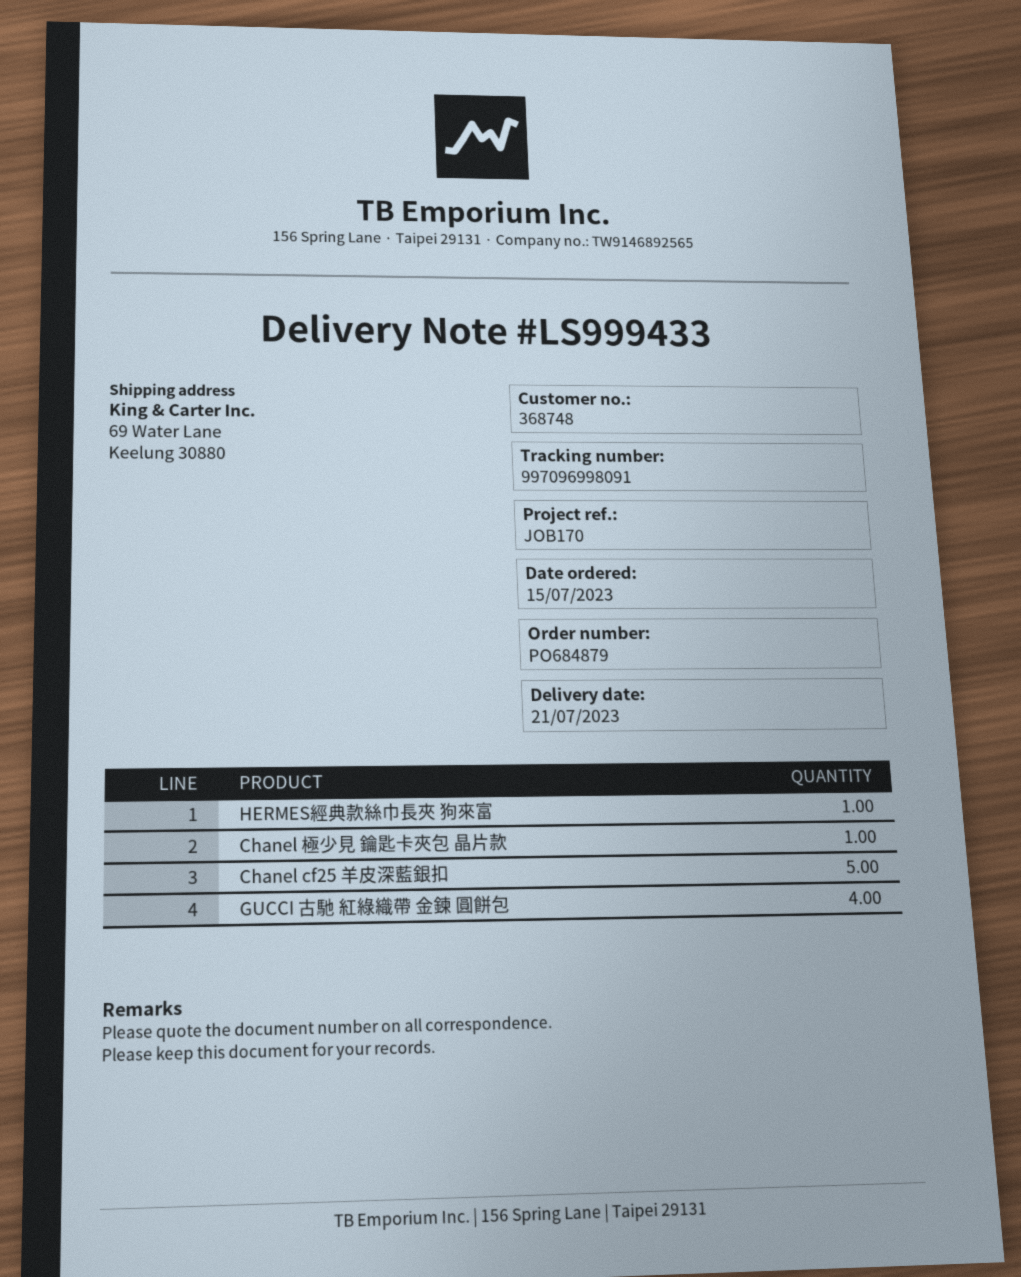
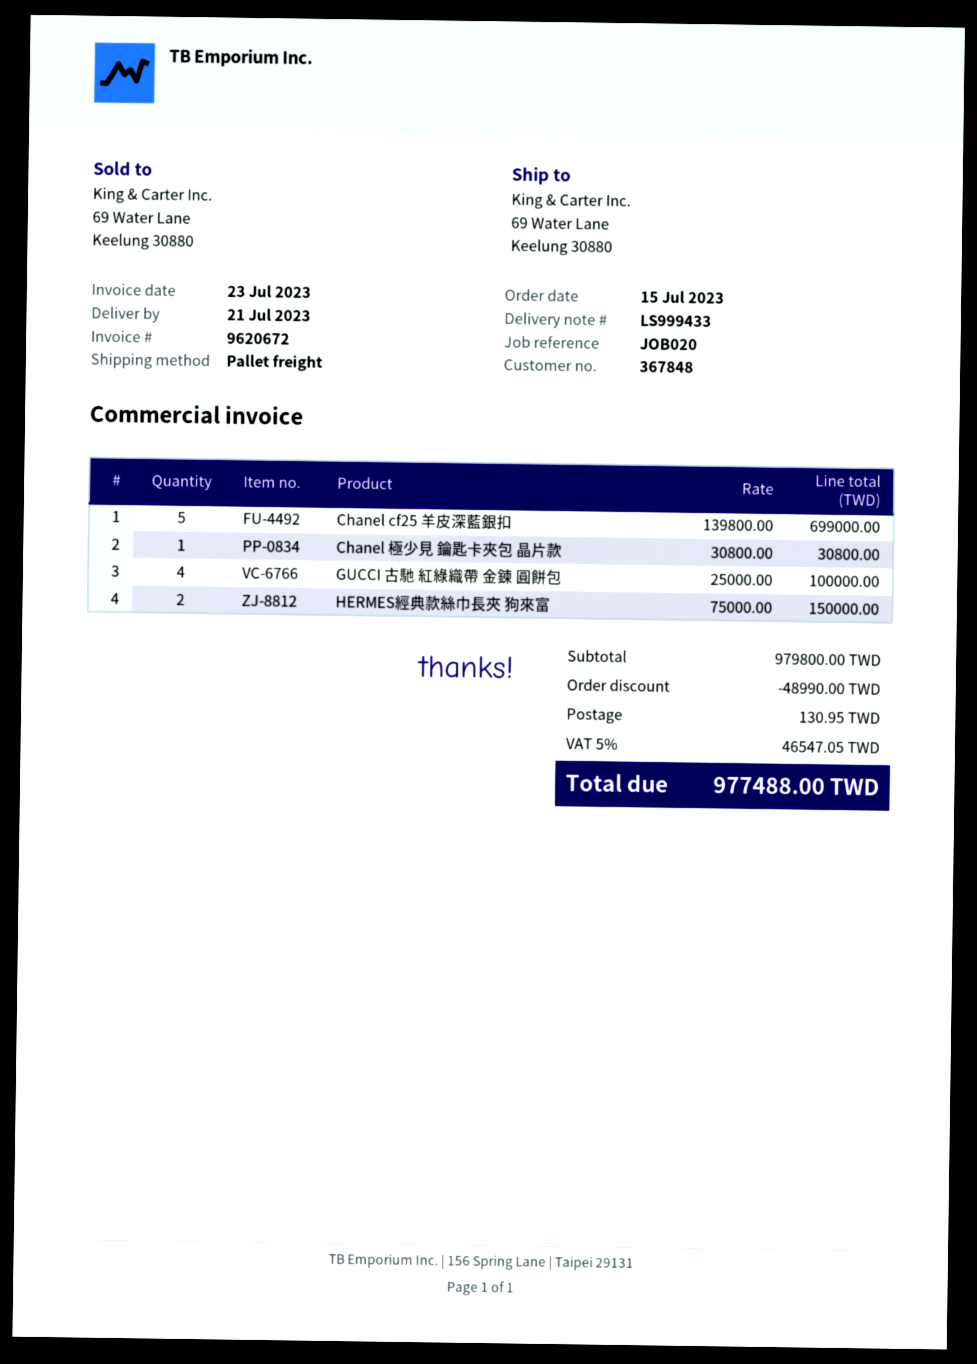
customer number: 368748 -> 367848
reference: JOB170 -> JOB020
HERMES經典款絲巾長夾 狗來富: 1 -> 2

